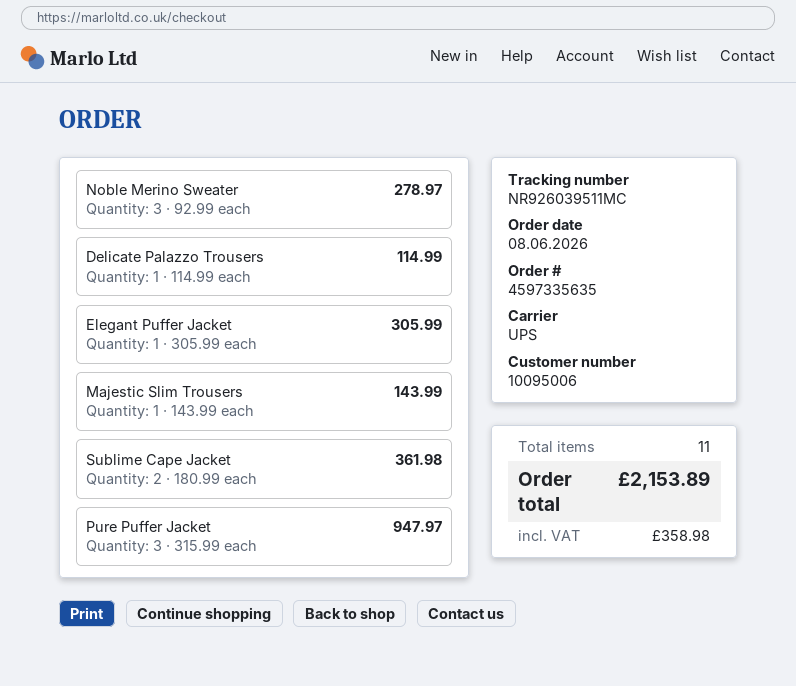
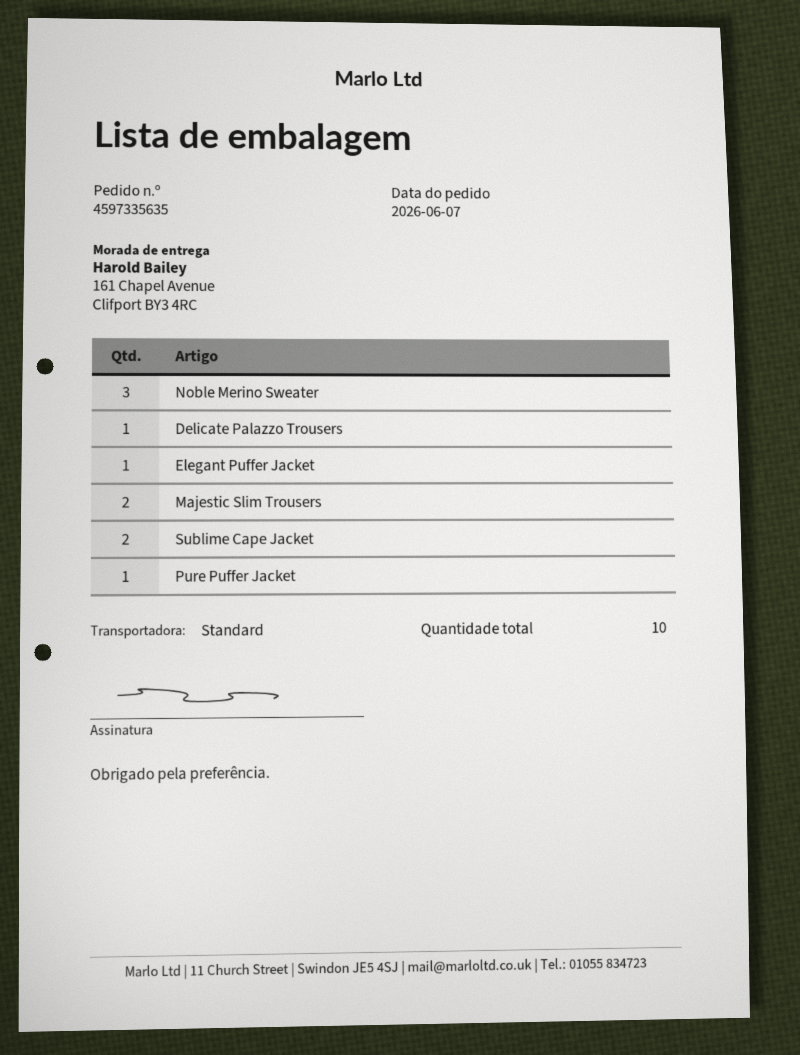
order date: 2026-06-08 -> 2026-06-07
shipping method: UPS -> standard
Majestic Slim Trousers: 1 -> 2
Pure Puffer Jacket: 3 -> 1
total quantity: 11 -> 10

